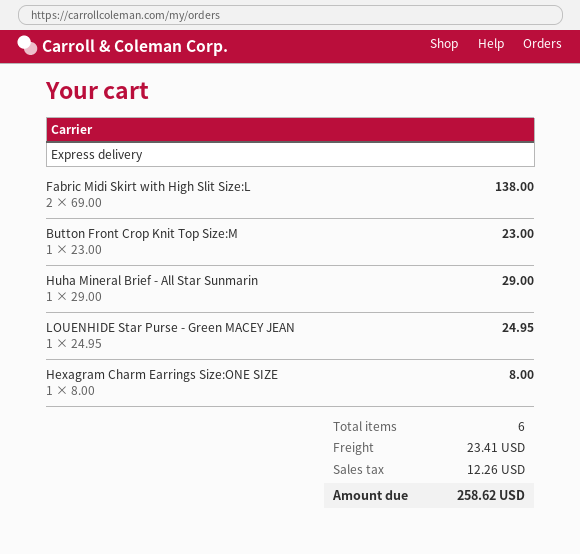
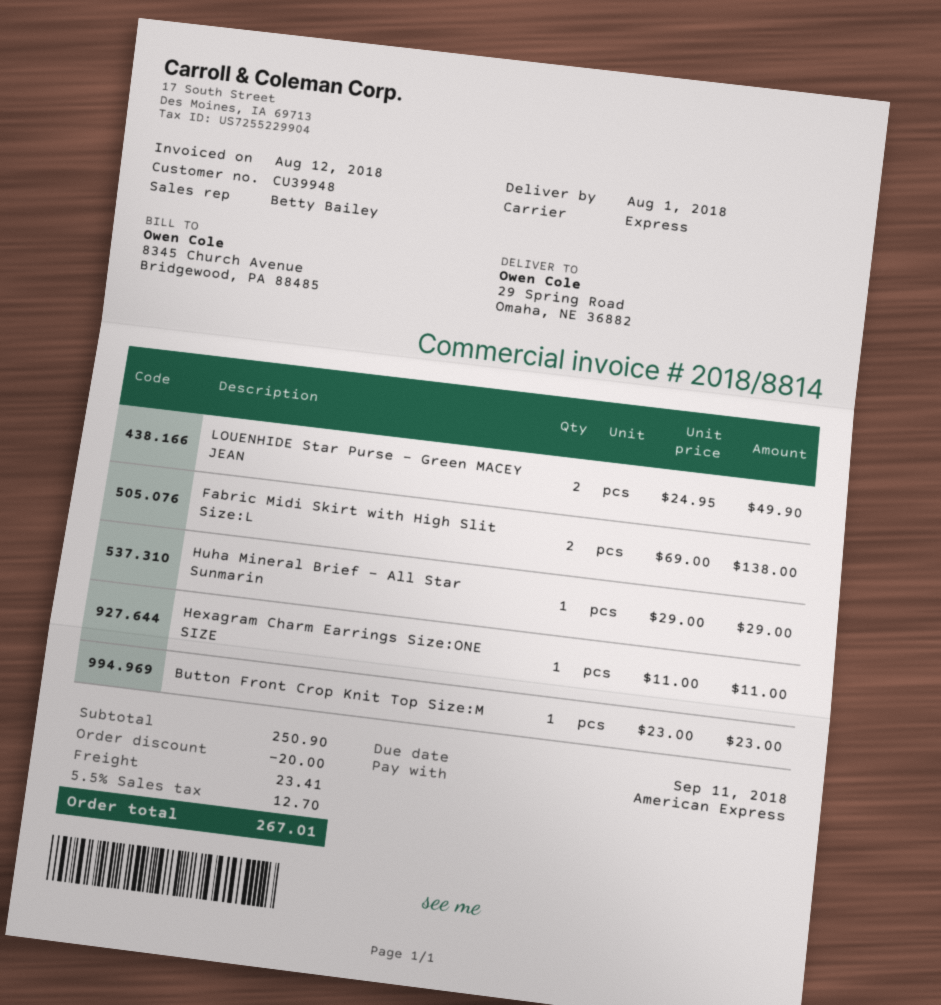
LOUENHIDE Star Purse - Green MACEY JEAN: 1 x 24.95 = 24.95 -> 2 x 24.95 = 49.90
Hexagram Charm Earrings Size:ONE SIZE: 1 x 8.00 = 8.00 -> 1 x 11.00 = 11.00
discount: none -> 20.00
tax: 12.26 -> 12.70
total: 258.62 -> 267.01

